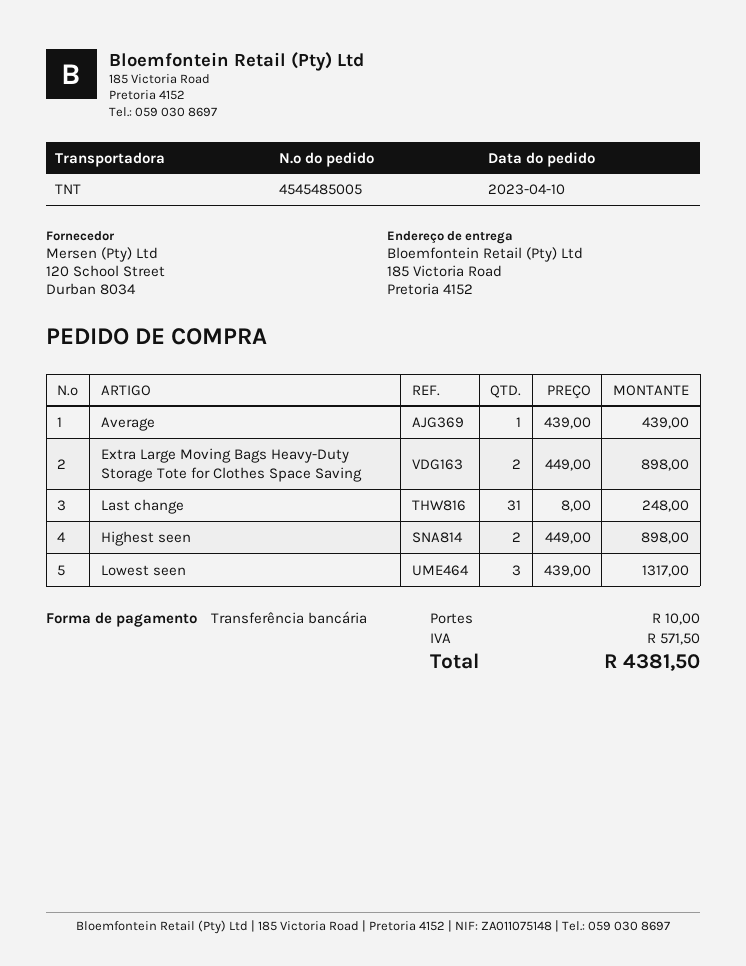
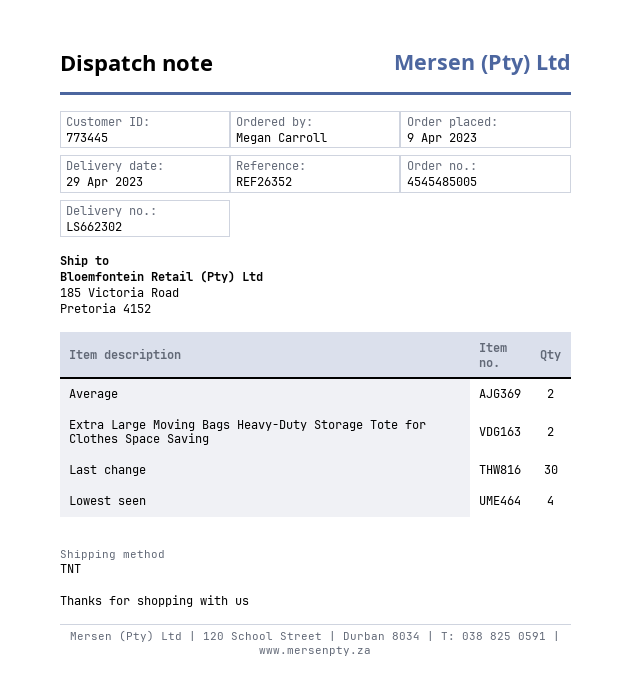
order date: 2023-04-10 -> 2023-04-09
Average: 1 -> 2
Last change: 31 -> 30
Highest seen: 2 -> none
Lowest seen: 3 -> 4

